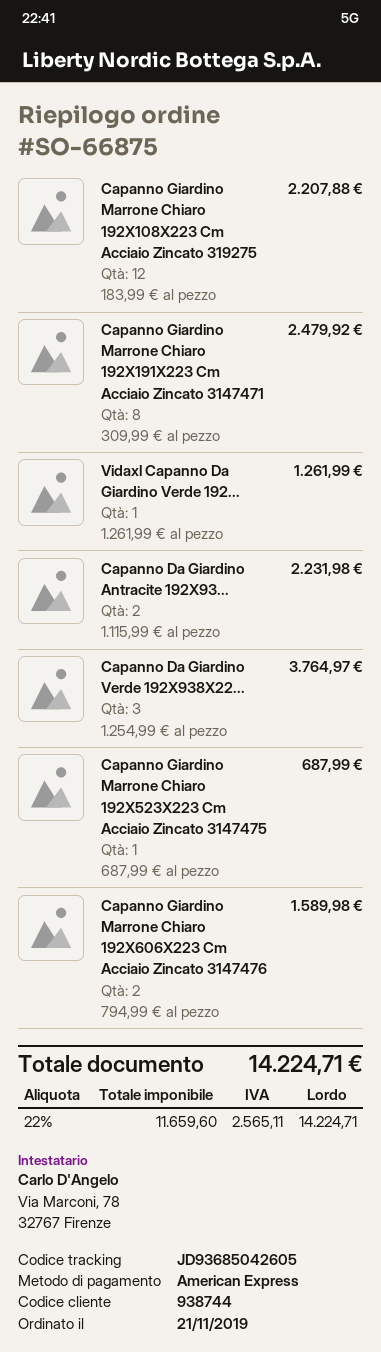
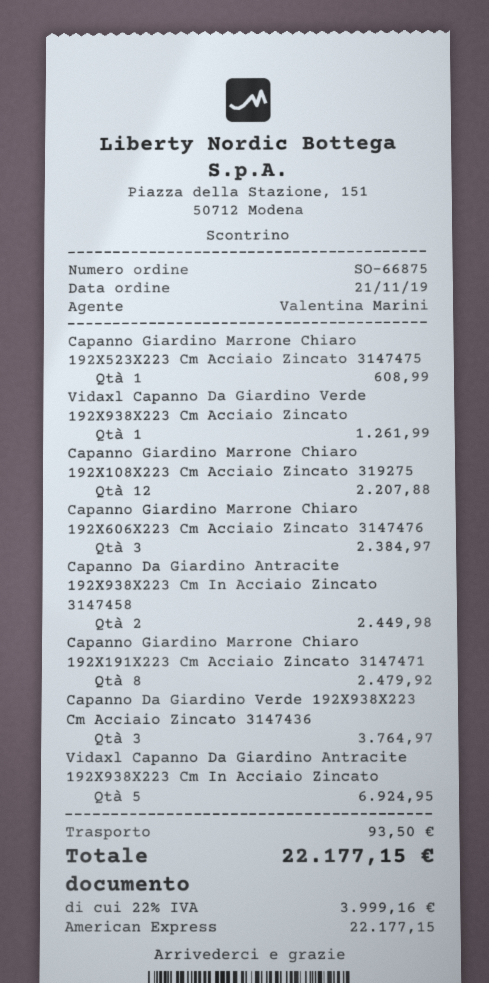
Capanno Da Giardino Antracite 192X93...: 2 for 2231.98 -> 2 for 2449.98
Capanno Giardino Marrone Chiaro 192X523X223 Cm Acciaio Zincato 3147475: 1 for 687.99 -> 1 for 608.99
Capanno Giardino Marrone Chiaro 192X606X223 Cm Acciaio Zincato 3147476: 2 for 1589.98 -> 3 for 2384.97
Vidaxl Capanno Da Giardino Antracite 192X938X223 Cm In Acciaio Zincato: none -> 5 for 6924.95
shipping: none -> 93.50
tax: 22% = 2565.11 -> 22% = 3999.16
total: 14224.71 -> 22177.15

